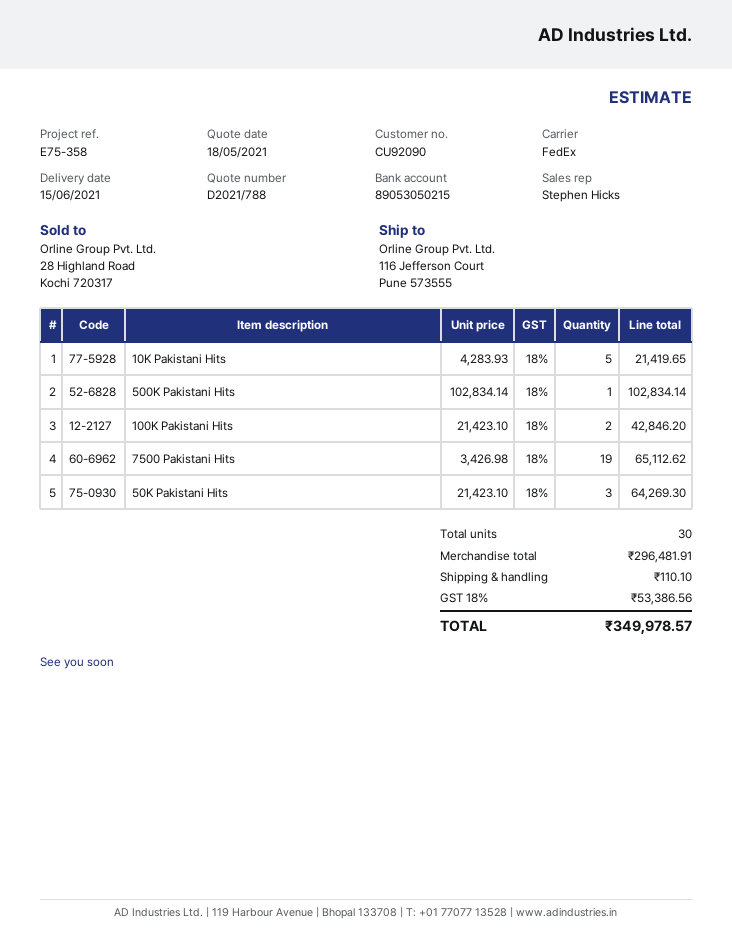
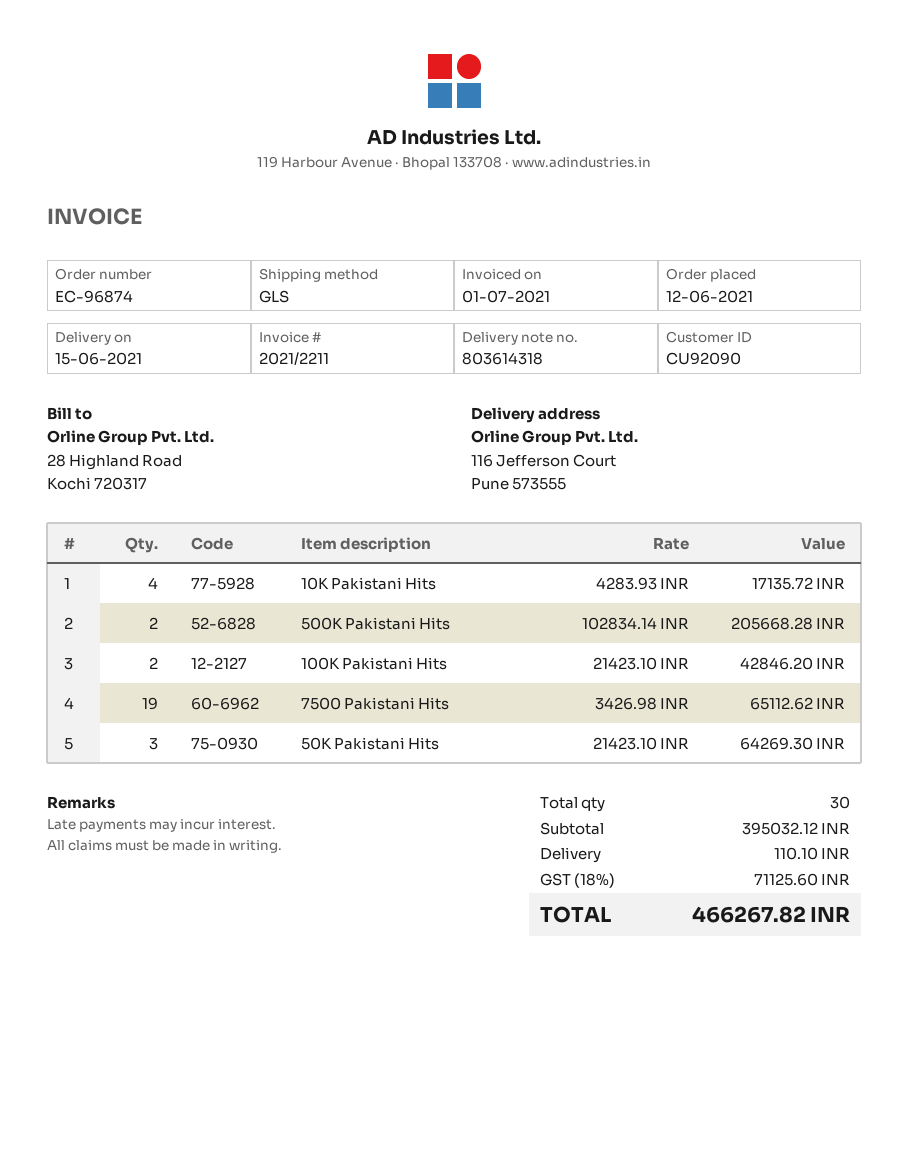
shipping method: FedEx -> GLS
10K Pakistani Hits: 5 x 4283.93 = 21419.65 -> 4 x 4283.93 = 17135.72
500K Pakistani Hits: 1 x 102834.14 = 102834.14 -> 2 x 102834.14 = 205668.28
subtotal: 296481.91 -> 395032.12
tax: 18% = 53386.56 -> 18% = 71125.60
total: 349978.57 -> 466267.82

